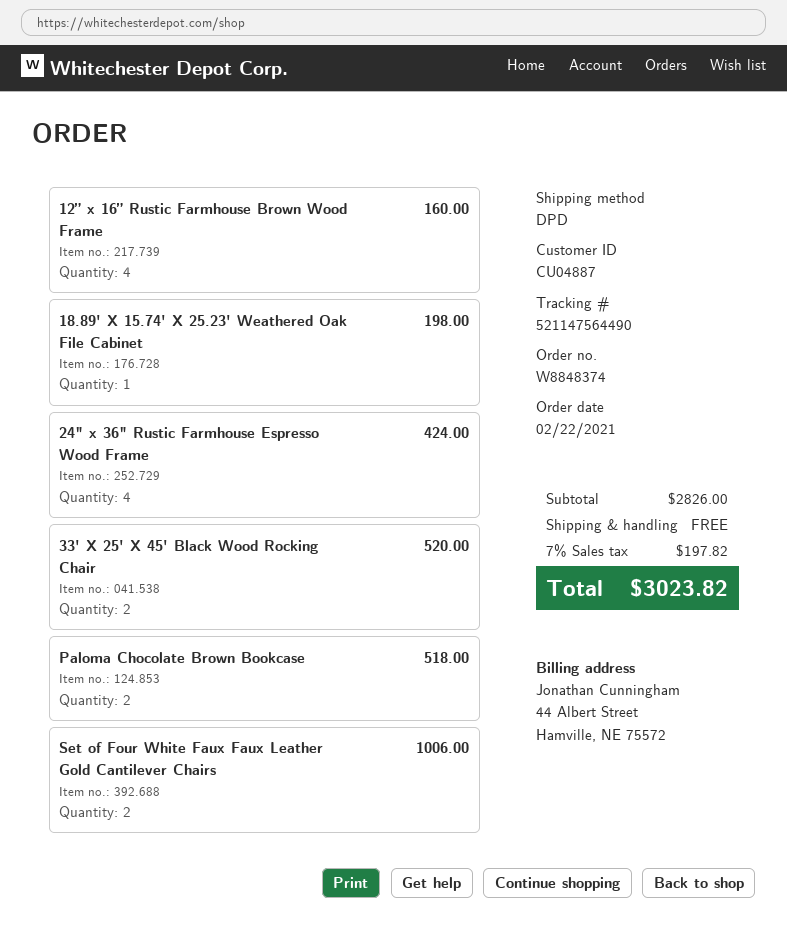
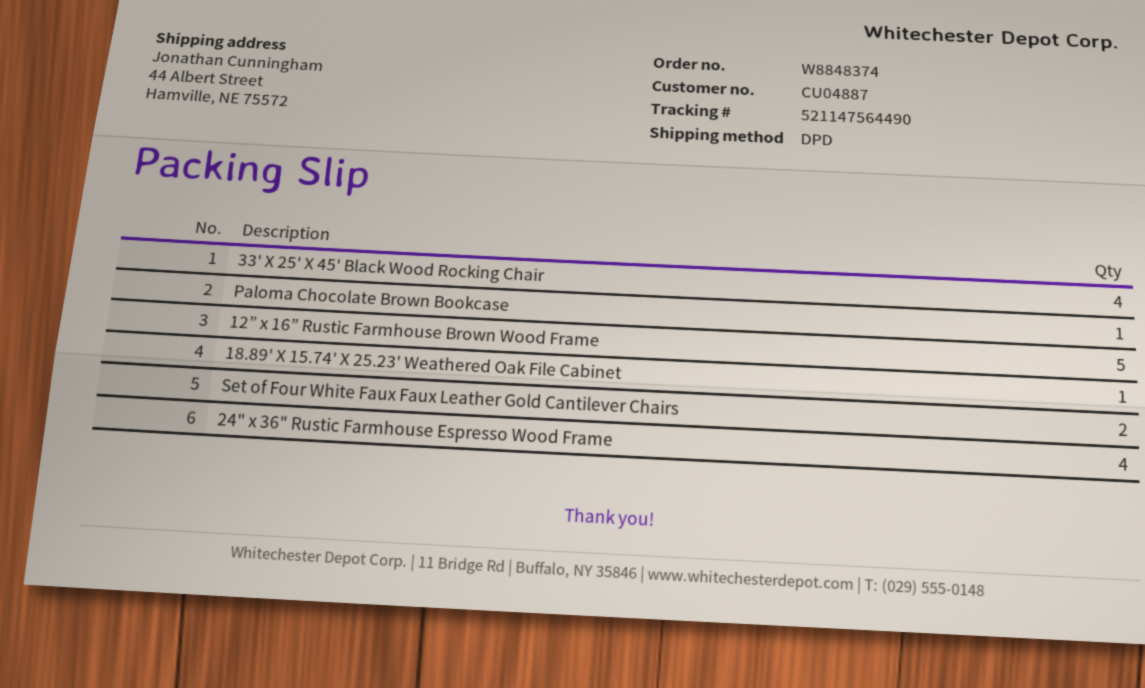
12” x 16” Rustic Farmhouse Brown Wood Frame: 4 -> 5
33' X 25' X 45' Black Wood Rocking Chair: 2 -> 4
Paloma Chocolate Brown Bookcase: 2 -> 1

